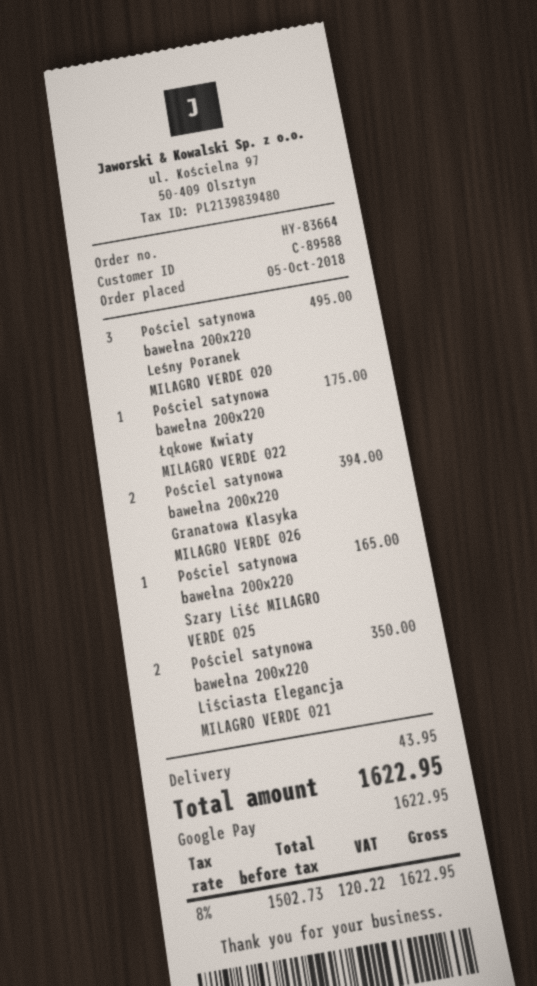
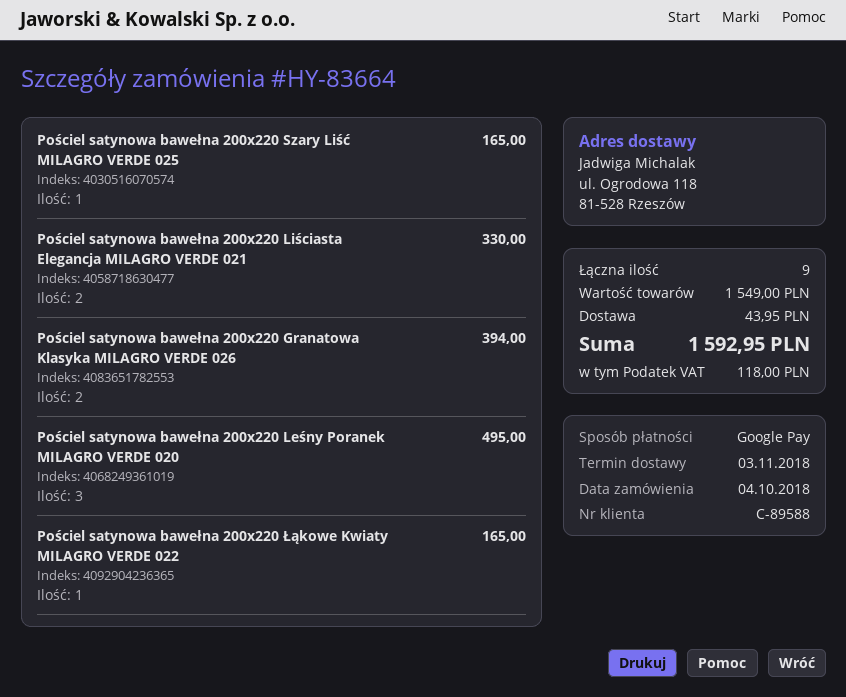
order date: 2018-10-05 -> 2018-10-04
Pościel satynowa bawełna 200x220 Łąkowe Kwiaty MILAGRO VERDE 022: 1 for 175.00 -> 1 for 165.00
Pościel satynowa bawełna 200x220 Liściasta Elegancja MILAGRO VERDE 021: 2 for 350.00 -> 2 for 330.00
tax: 120.22 -> 118.00
total: 1622.95 -> 1592.95

